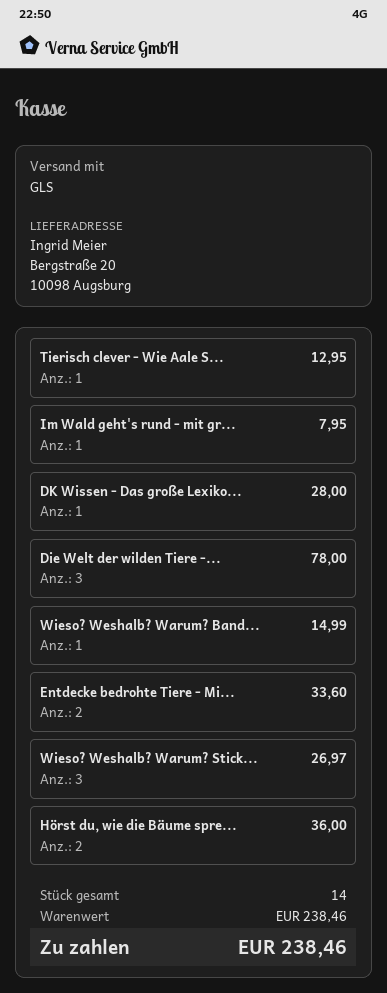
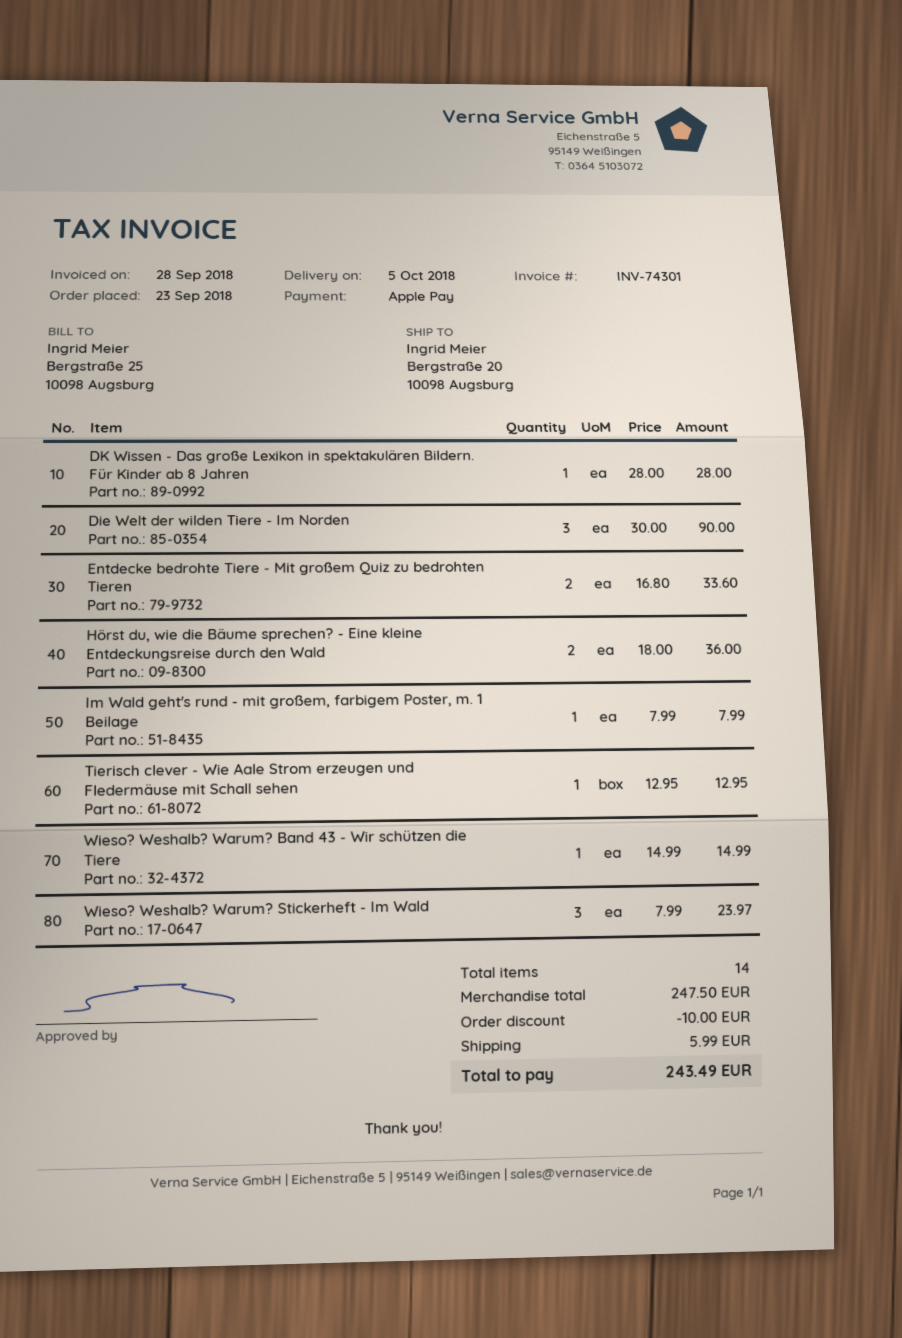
Im Wald geht's rund - mit gr...: 1 for 7.95 -> 1 for 7.99
Die Welt der wilden Tiere -...: 3 for 78.00 -> 3 for 90.00
Wieso? Weshalb? Warum? Stick...: 3 for 26.97 -> 3 for 23.97
subtotal: 238.46 -> 247.50
discount: none -> 10.00
shipping: none -> 5.99
total: 238.46 -> 243.49

